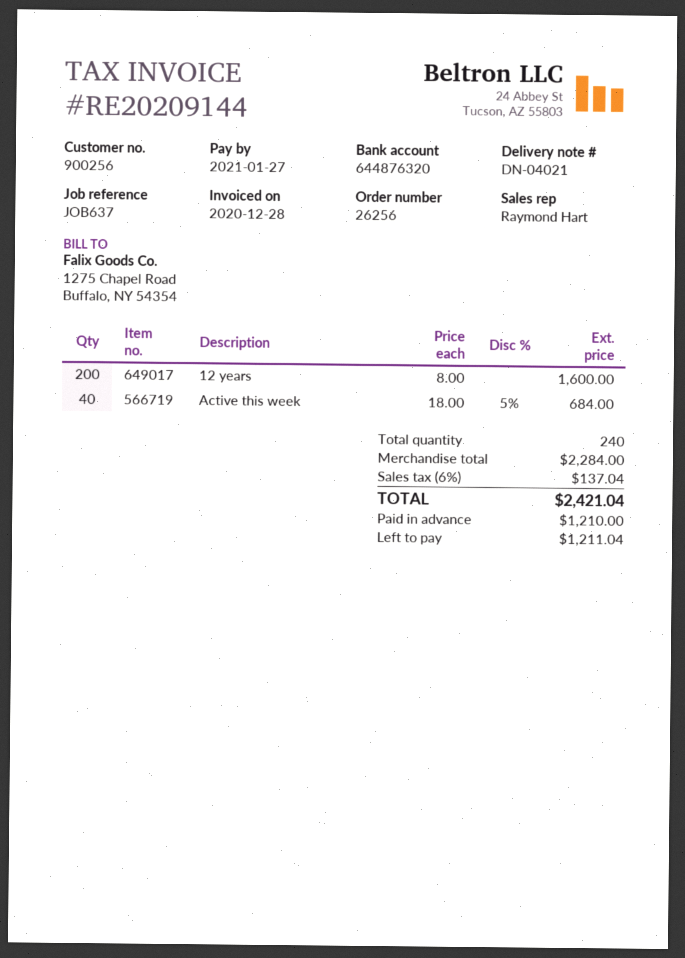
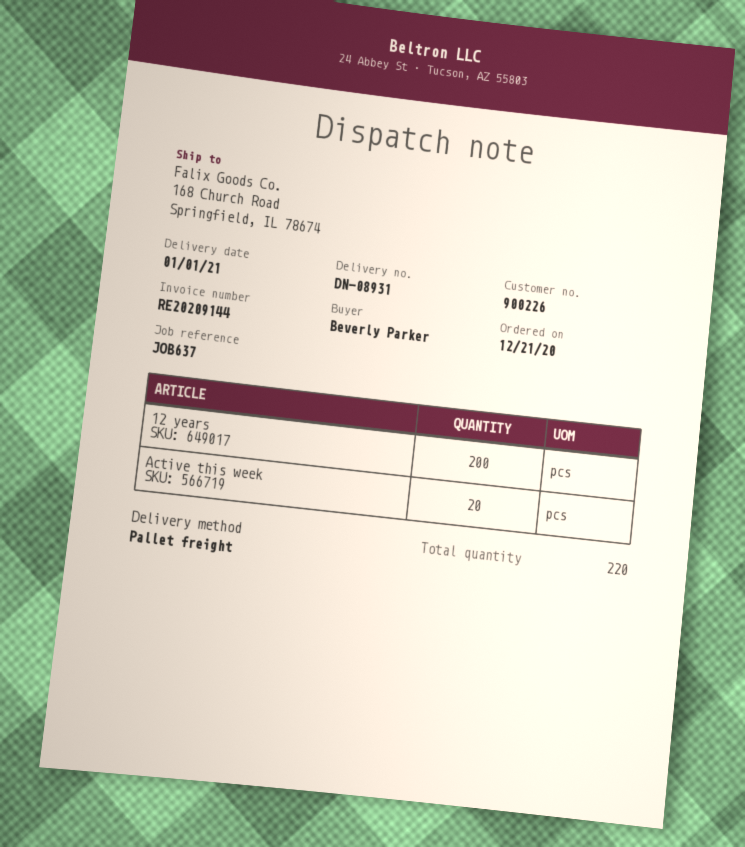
delivery note number: DN-04021 -> DN-08931
customer number: 900256 -> 900226
Active this week: 40 -> 20
total quantity: 240 -> 220

